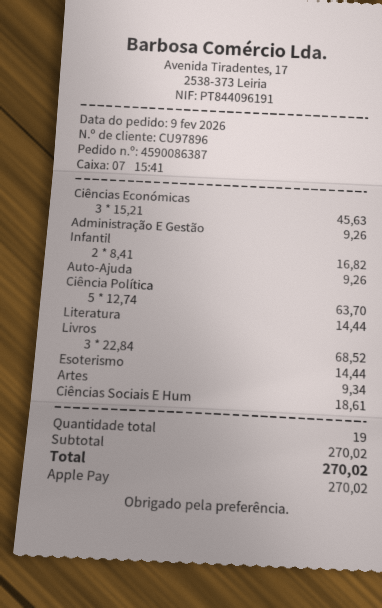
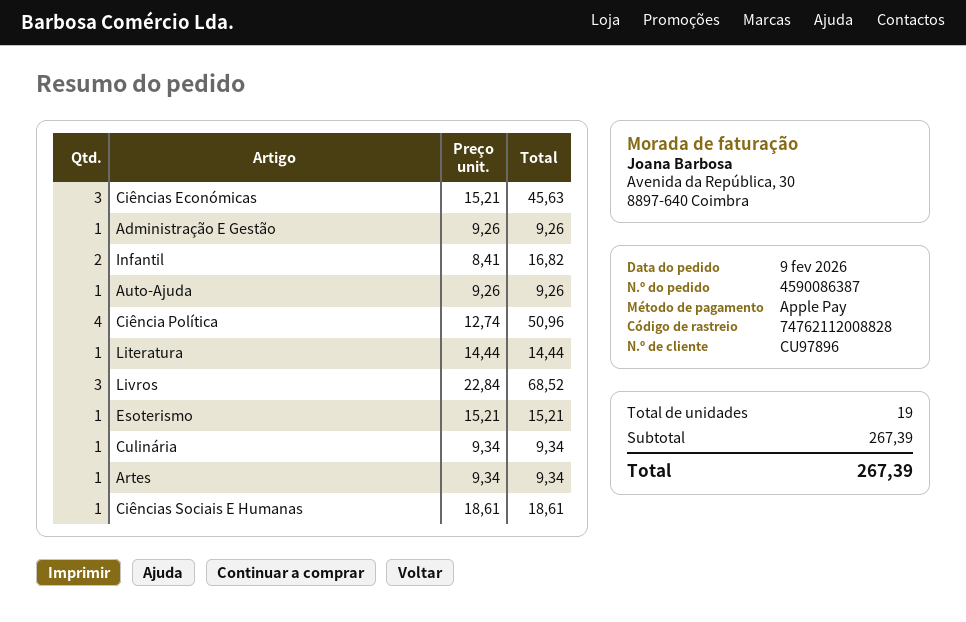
Ciência Política: 5 x 12.74 = 63.70 -> 4 x 12.74 = 50.96
Esoterismo: 1 x 14.44 = 14.44 -> 1 x 15.21 = 15.21
Culinária: none -> 1 x 9.34 = 9.34
subtotal: 270.02 -> 267.39
total: 270.02 -> 267.39

